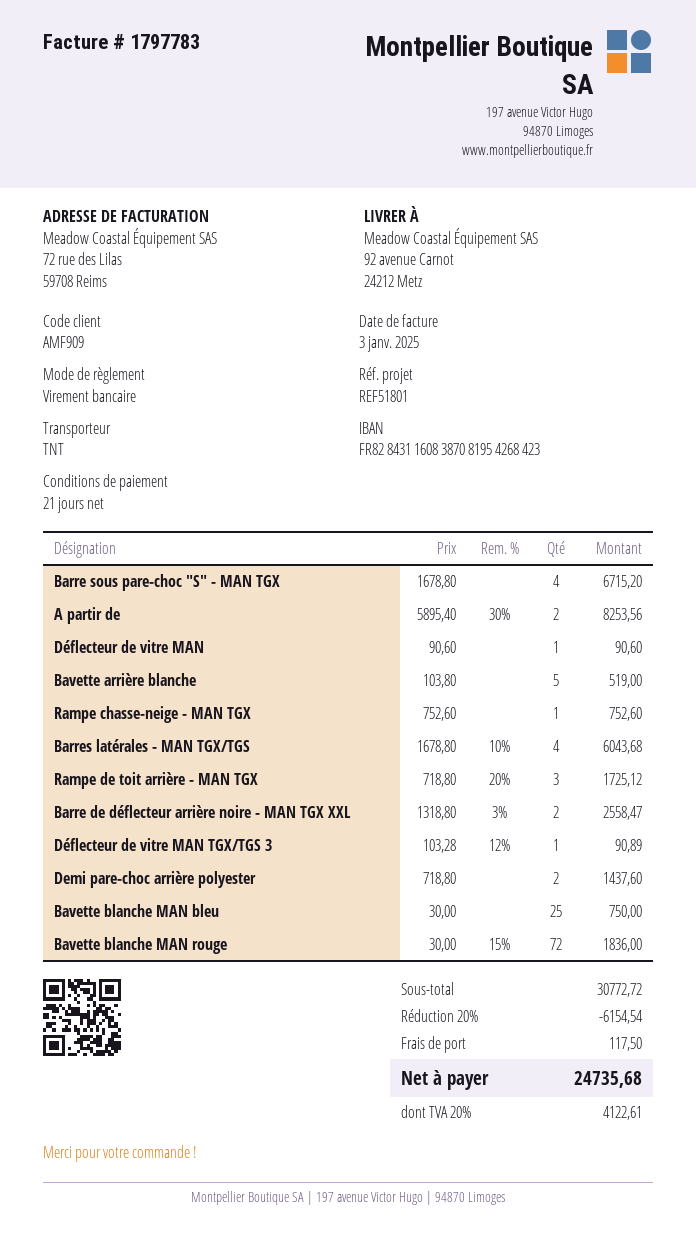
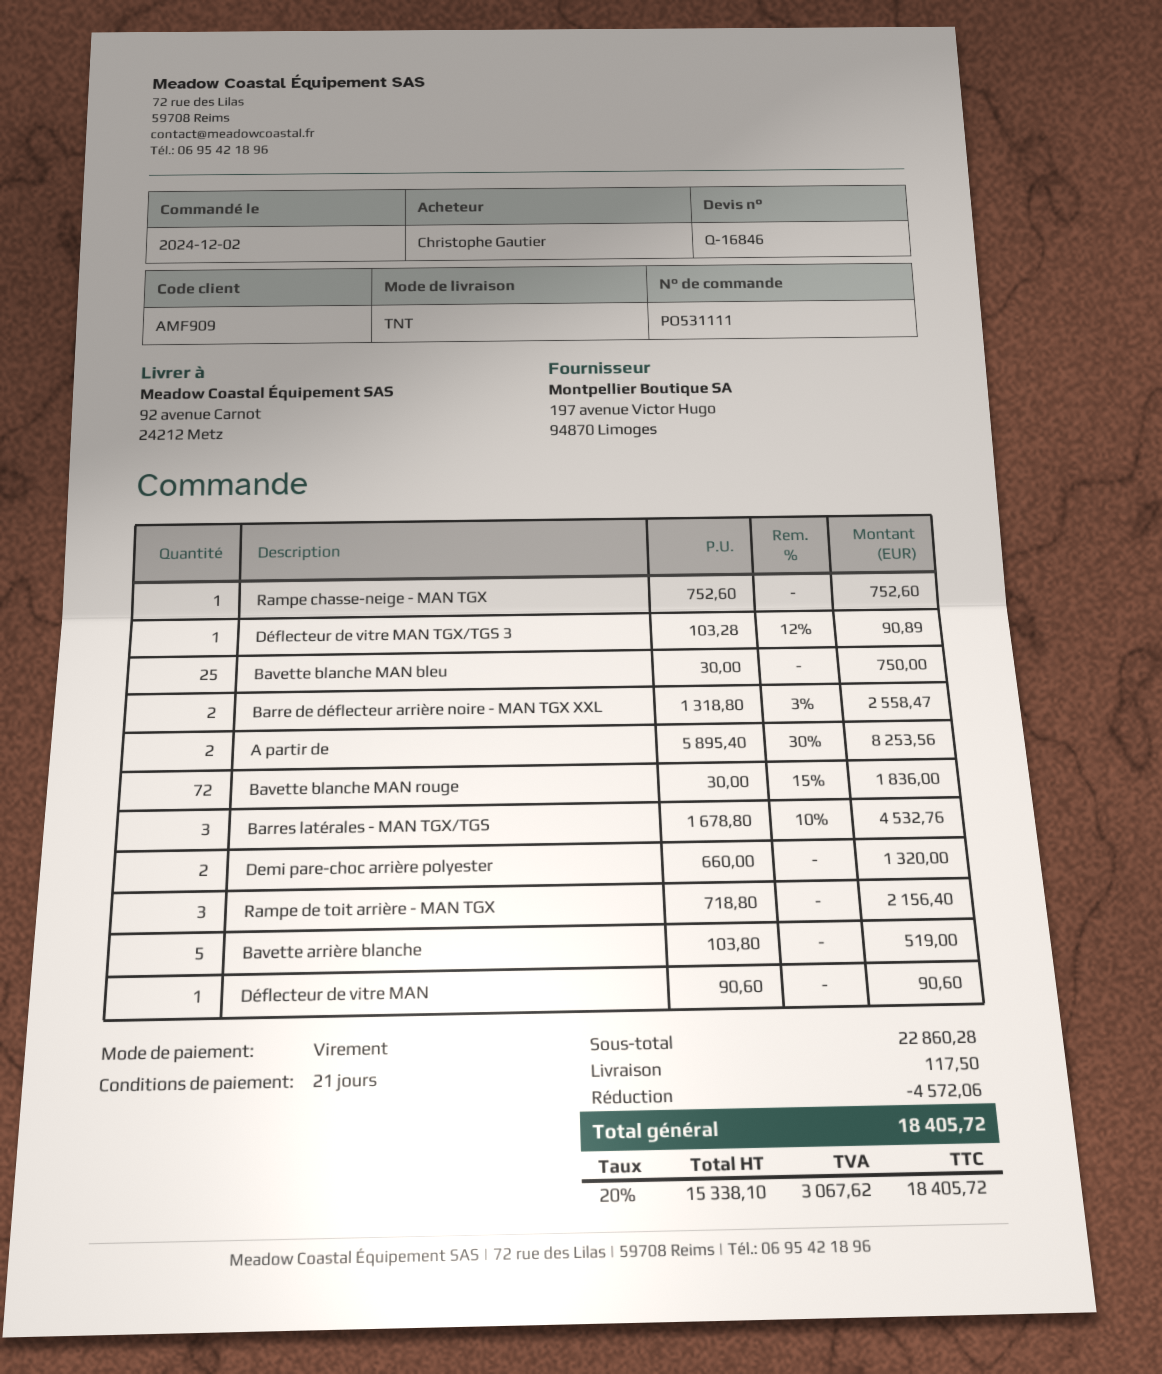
Barre sous pare-choc "S" - MAN TGX: 4 x 1678.80 = 6715.20 -> none
Barres latérales - MAN TGX/TGS: 4 x 1678.80 - 10% = 6043.68 -> 3 x 1678.80 - 10% = 4532.76
Rampe de toit arrière - MAN TGX: 3 x 718.80 - 20% = 1725.12 -> 3 x 718.80 = 2156.40
Demi pare-choc arrière polyester: 2 x 718.80 = 1437.60 -> 2 x 660.00 = 1320.00
subtotal: 30772.72 -> 22860.28
discount: 6154.54 -> 4572.06
tax: 20% = 4122.61 -> 20% = 3067.62
total: 24735.68 -> 18405.72

